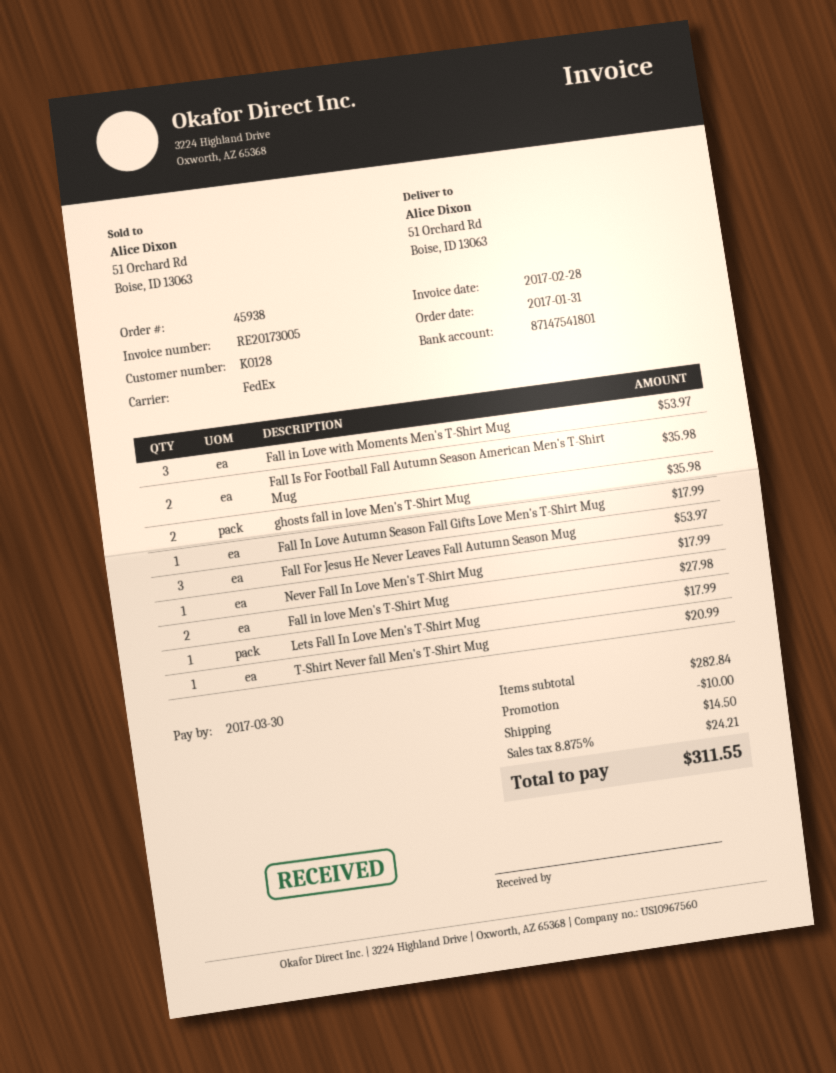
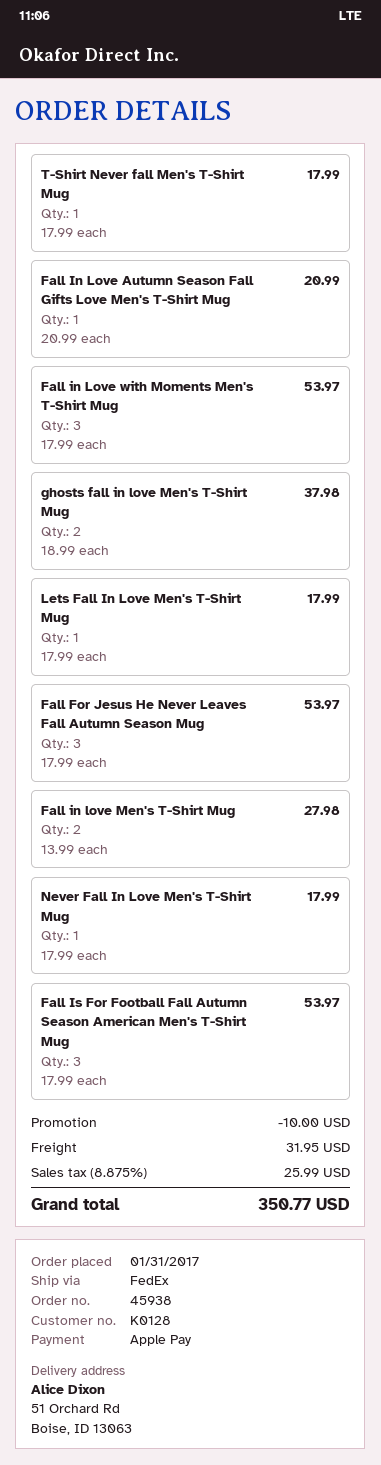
Fall Is For Football Fall Autumn Season American Men's T-Shirt Mug: 2 for 35.98 -> 3 for 53.97
ghosts fall in love Men's T-Shirt Mug: 2 for 35.98 -> 2 for 37.98
Fall In Love Autumn Season Fall Gifts Love Men's T-Shirt Mug: 1 for 17.99 -> 1 for 20.99
T-Shirt Never fall Men's T-Shirt Mug: 1 for 20.99 -> 1 for 17.99
shipping: 14.50 -> 31.95
tax: 8.875% = 24.21 -> 8.875% = 25.99
total: 311.55 -> 350.77

